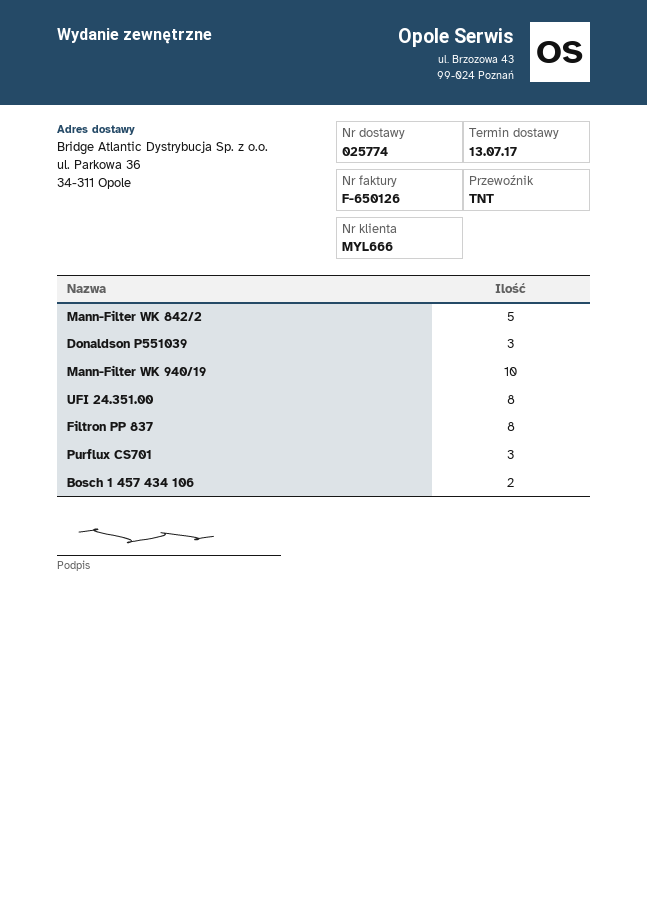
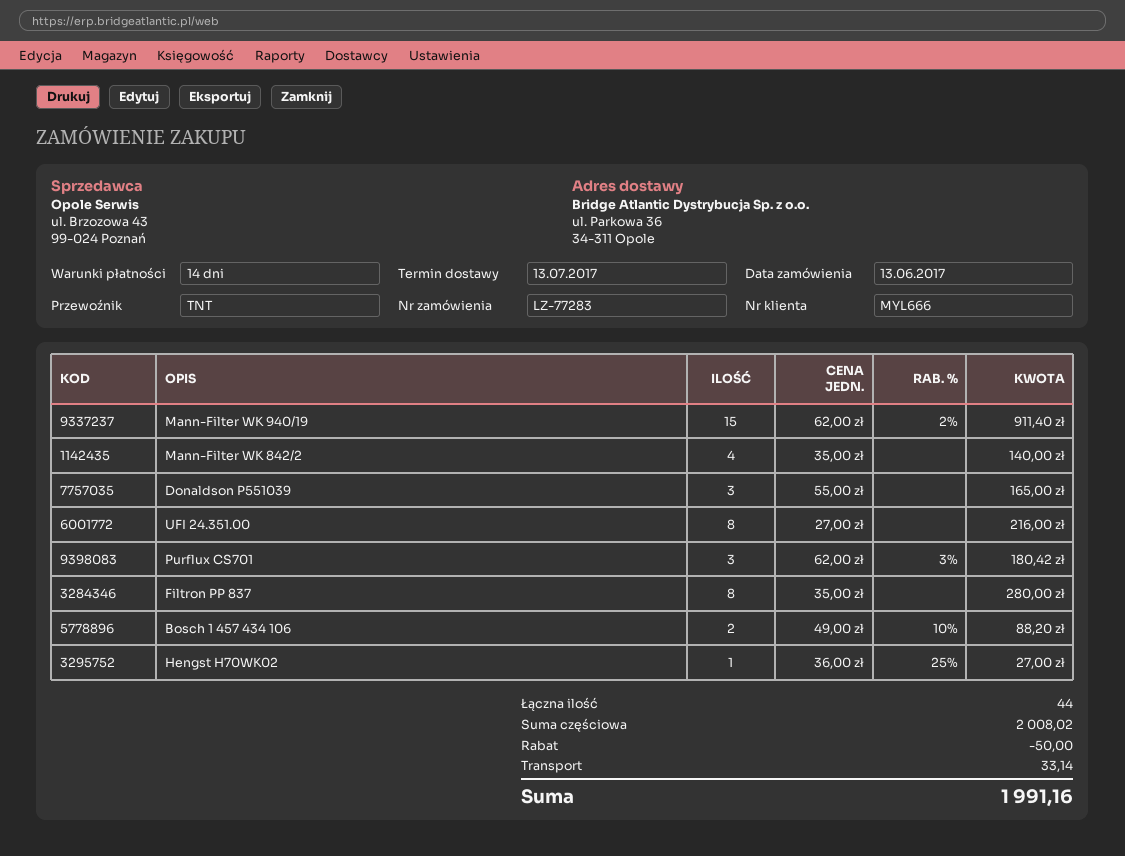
Mann-Filter WK 842/2: 5 -> 4
Mann-Filter WK 940/19: 10 -> 15
Hengst H70WK02: none -> 1

